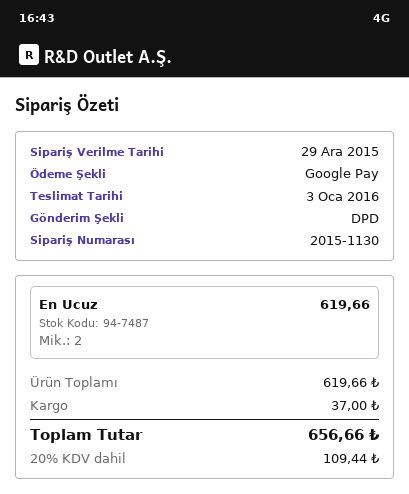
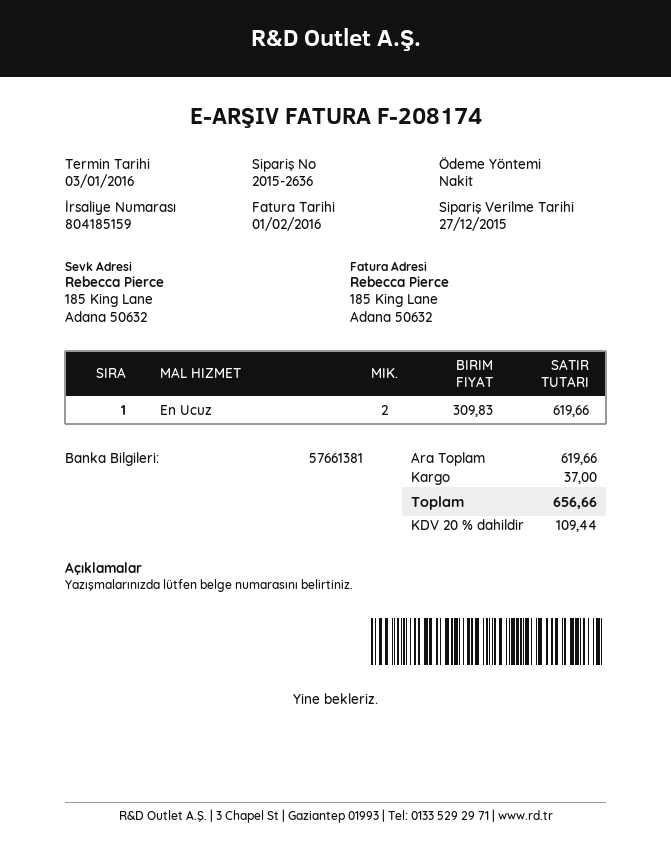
order number: 2015-1130 -> 2015-2636
order date: 2015-12-29 -> 2015-12-27
payment method: Google Pay -> cash

